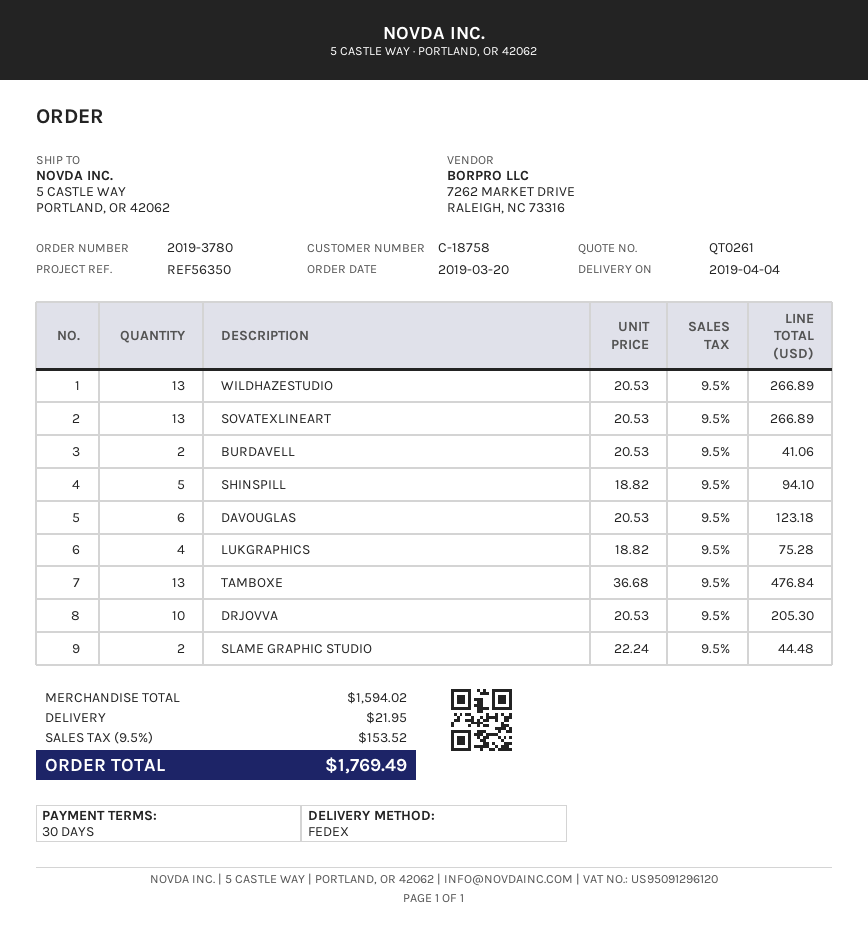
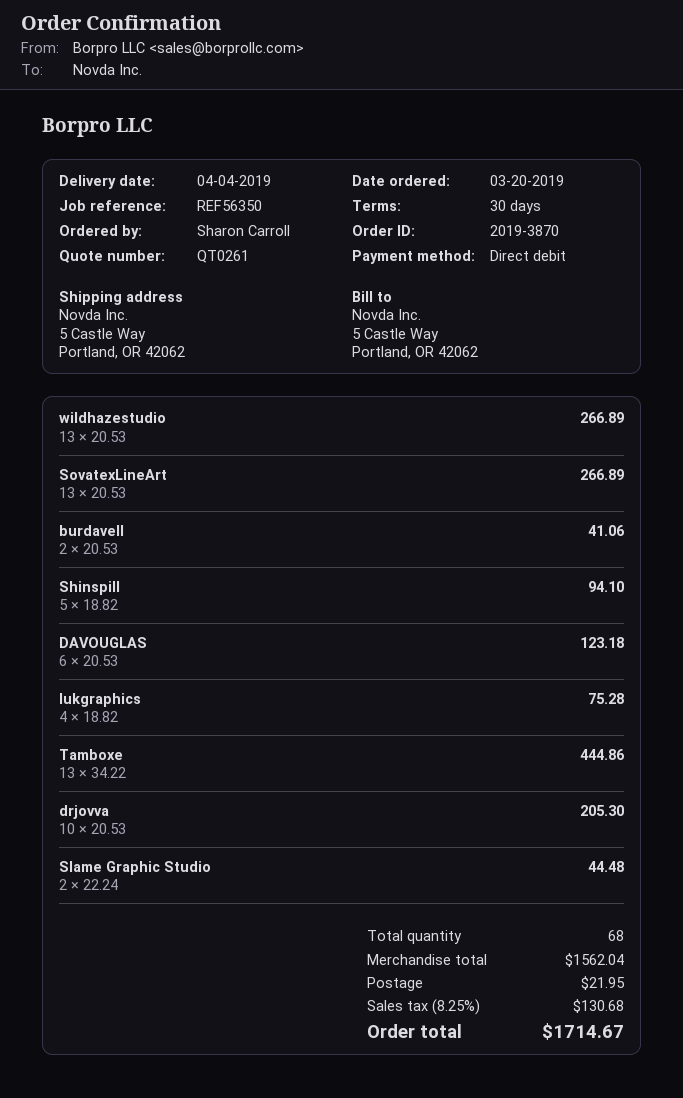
order number: 2019-3780 -> 2019-3870
TAMBOXE: 13 x 36.68 = 476.84 -> 13 x 34.22 = 444.86
subtotal: 1594.02 -> 1562.04
tax: 9.5% = 153.52 -> 8.25% = 130.68
total: 1769.49 -> 1714.67

